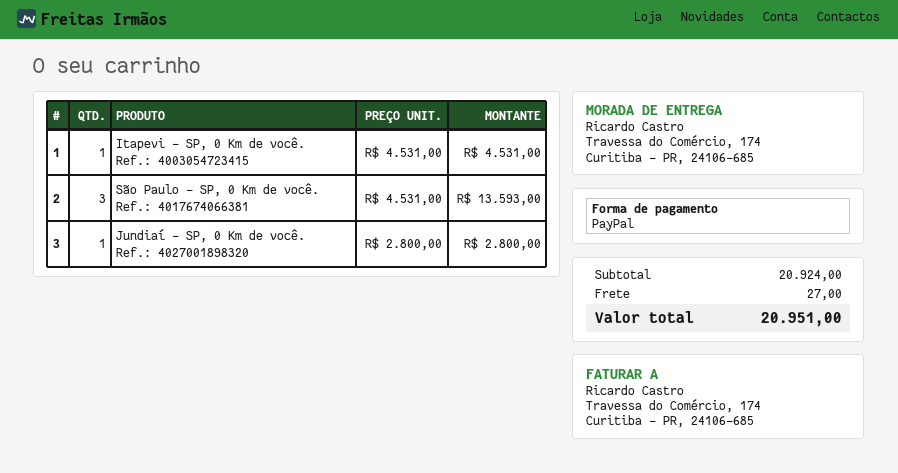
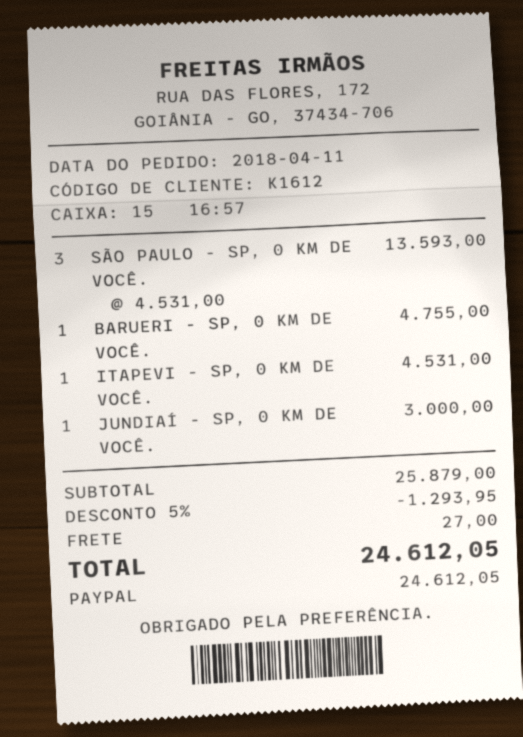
Jundiaí - SP, 0 Km de você.: 1 x 2800.00 = 2800.00 -> 1 x 3000.00 = 3000.00
BARUERI - SP, 0 KM DE VOCÊ.: none -> 1 x 4755.00 = 4755.00
subtotal: 20924.00 -> 25879.00
discount: none -> 5% = 1293.95
total: 20951.00 -> 24612.05

